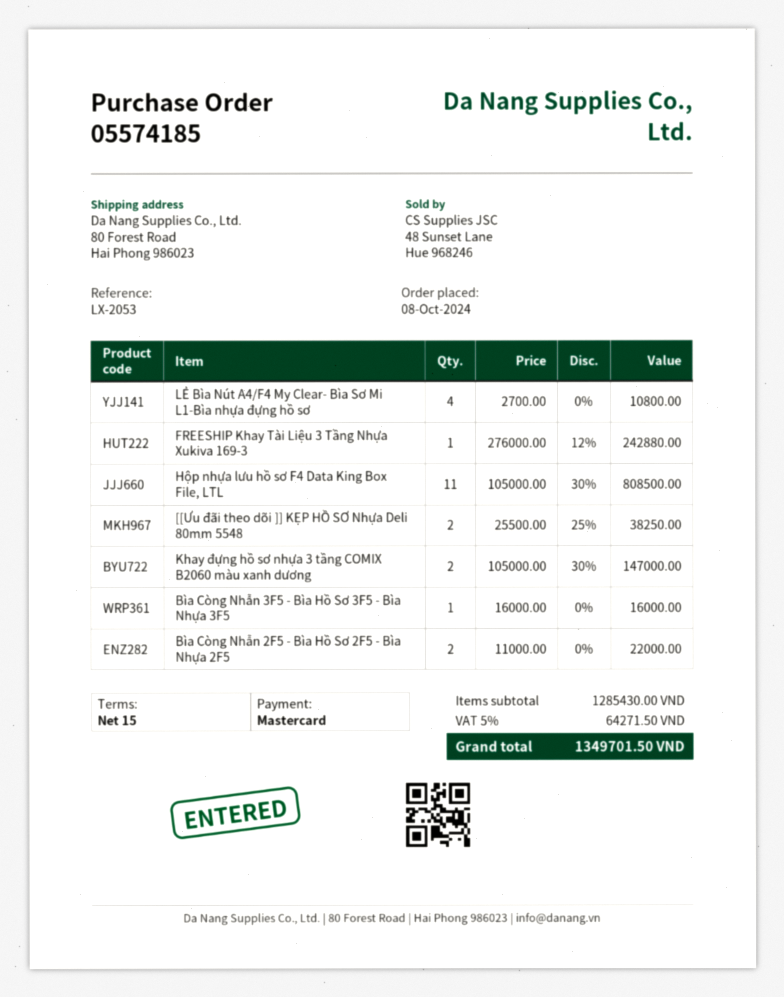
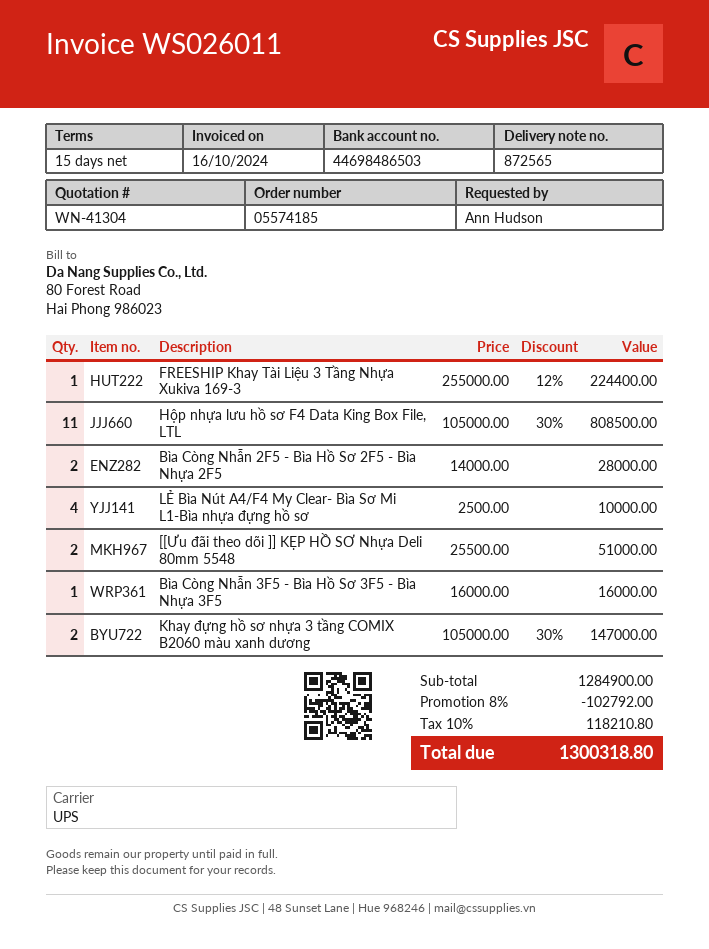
LẺ Bìa Nút A4/F4 My Clear- Bìa Sơ Mi L1-Bìa nhựa đựng hồ sơ: 4 x 2700.00 = 10800.00 -> 4 x 2500.00 = 10000.00
FREESHIP Khay Tài Liệu 3 Tầng Nhựa Xukiva 169-3: 1 x 276000.00 - 12% = 242880.00 -> 1 x 255000.00 - 12% = 224400.00
[[Ưu đãi theo dõi ]] KẸP HỒ SƠ Nhựa Deli 80mm 5548: 2 x 25500.00 - 25% = 38250.00 -> 2 x 25500.00 = 51000.00
Bìa Còng Nhẫn 2F5 - Bìa Hồ Sơ 2F5 - Bìa Nhựa 2F5: 2 x 11000.00 = 22000.00 -> 2 x 14000.00 = 28000.00
subtotal: 1285430.00 -> 1284900.00
discount: none -> 8% = 102792.00
tax: 5% = 64271.50 -> 10% = 118210.80
total: 1349701.50 -> 1300318.80

